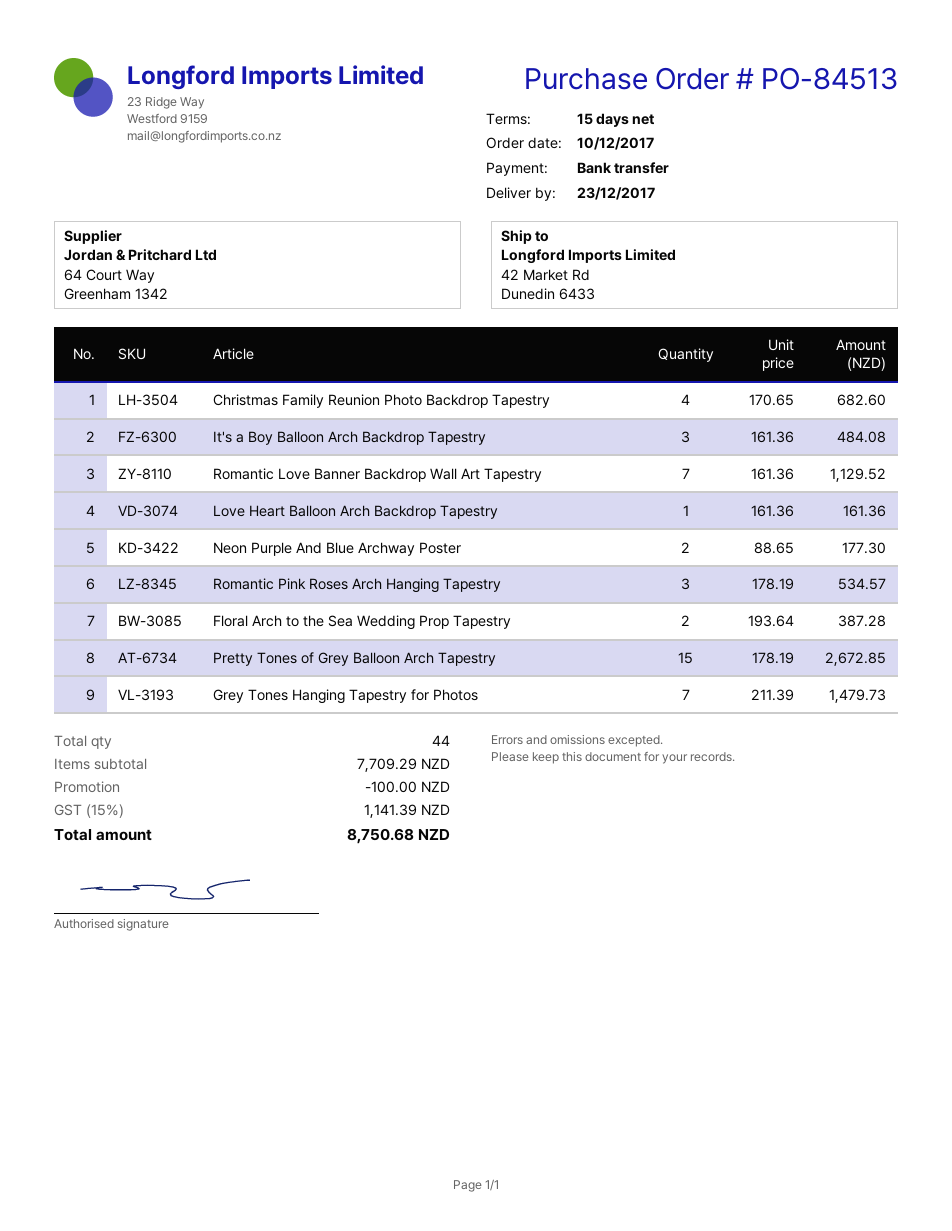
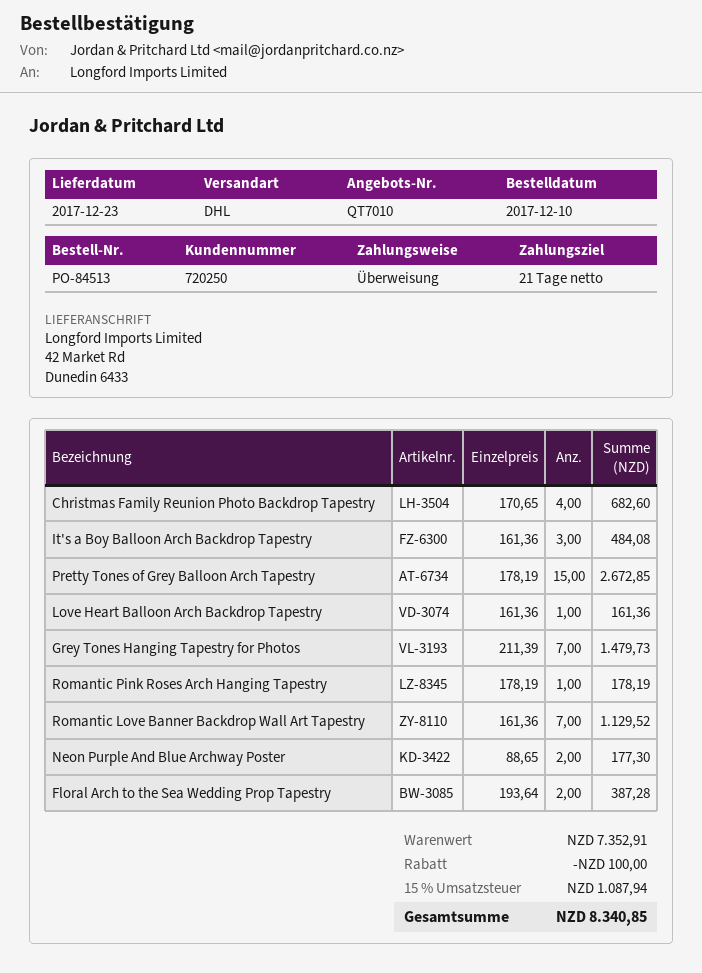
payment terms: 15 days -> 21 days
Romantic Pink Roses Arch Hanging Tapestry: 3 x 178.19 = 534.57 -> 1 x 178.19 = 178.19
subtotal: 7709.29 -> 7352.91
tax: 15% = 1141.39 -> 15% = 1087.94
total: 8750.68 -> 8340.85

